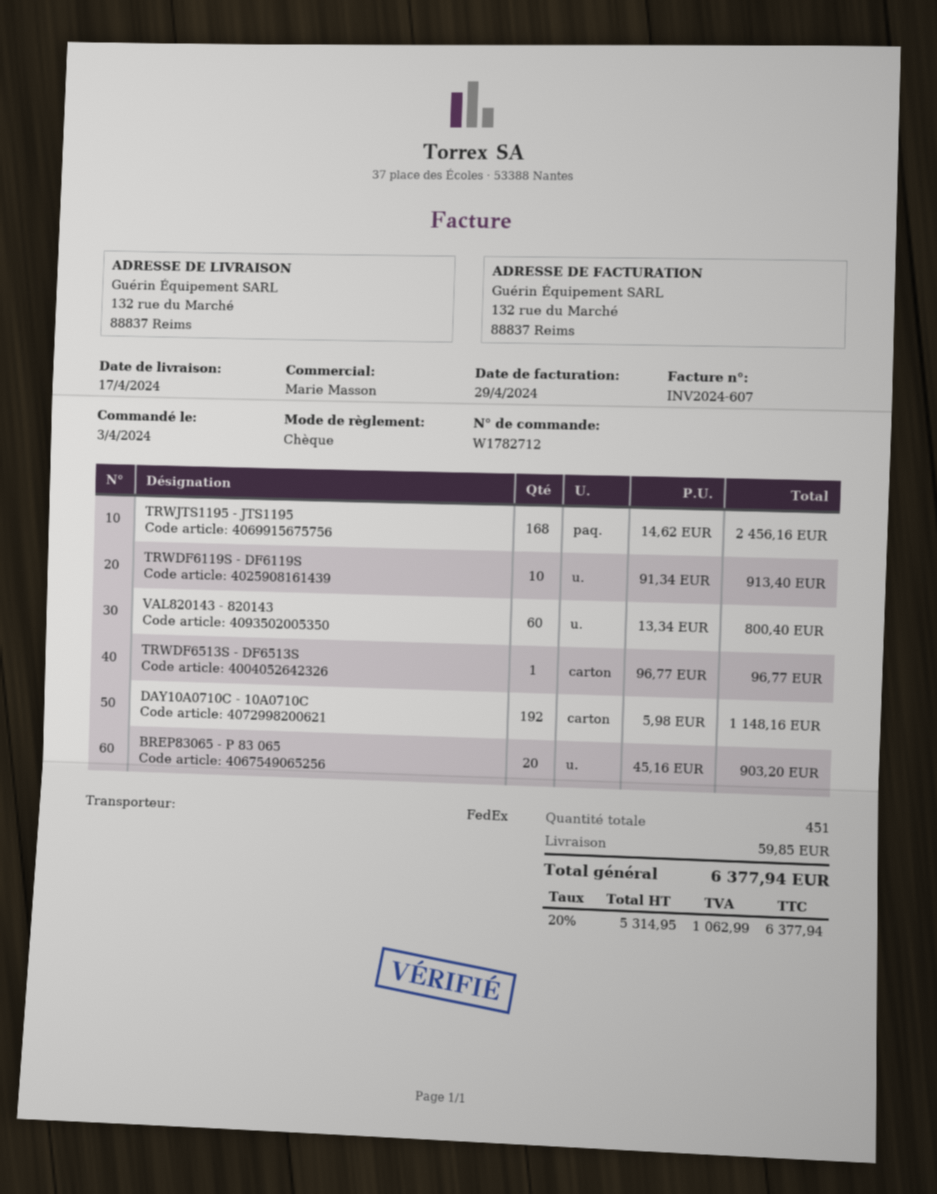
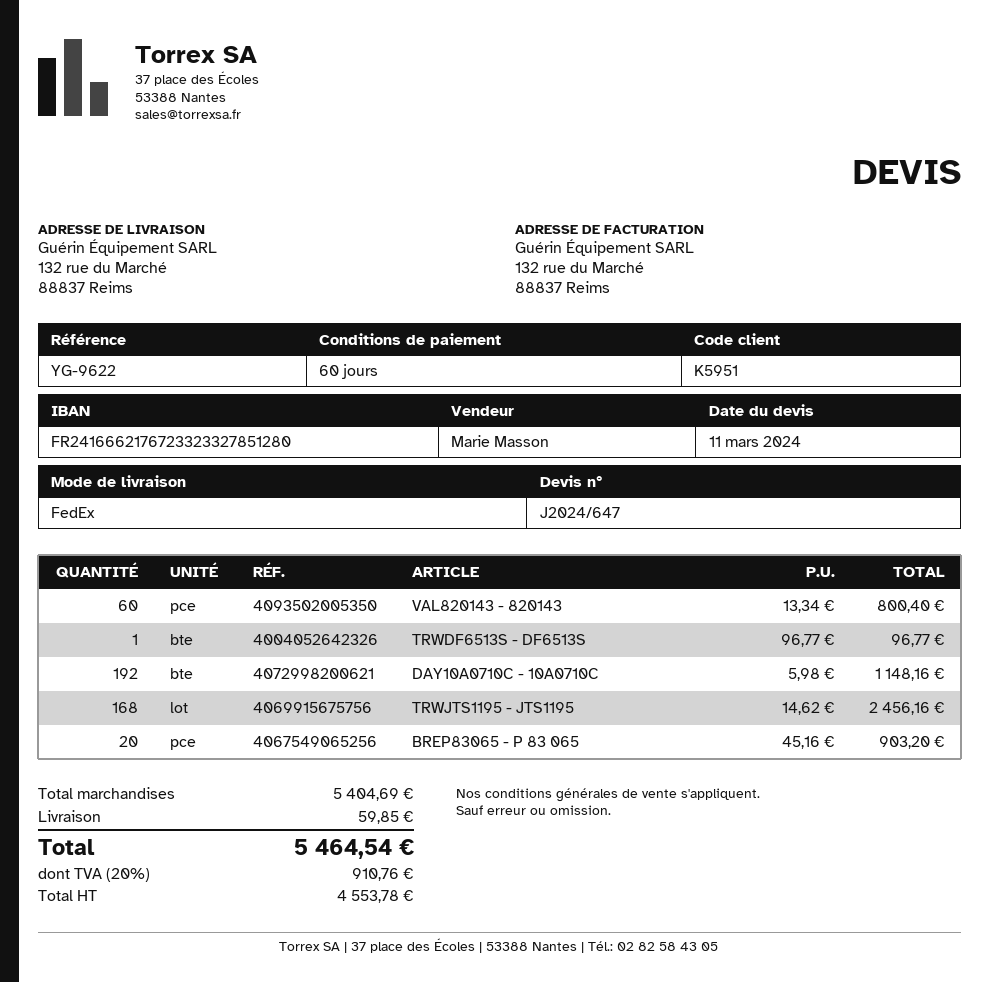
TRWDF6119S - DF6119S: 10 x 91.34 = 913.40 -> none
net: 5314.95 -> 4553.78
tax: 20% = 1062.99 -> 20% = 910.76
total: 6377.94 -> 5464.54

